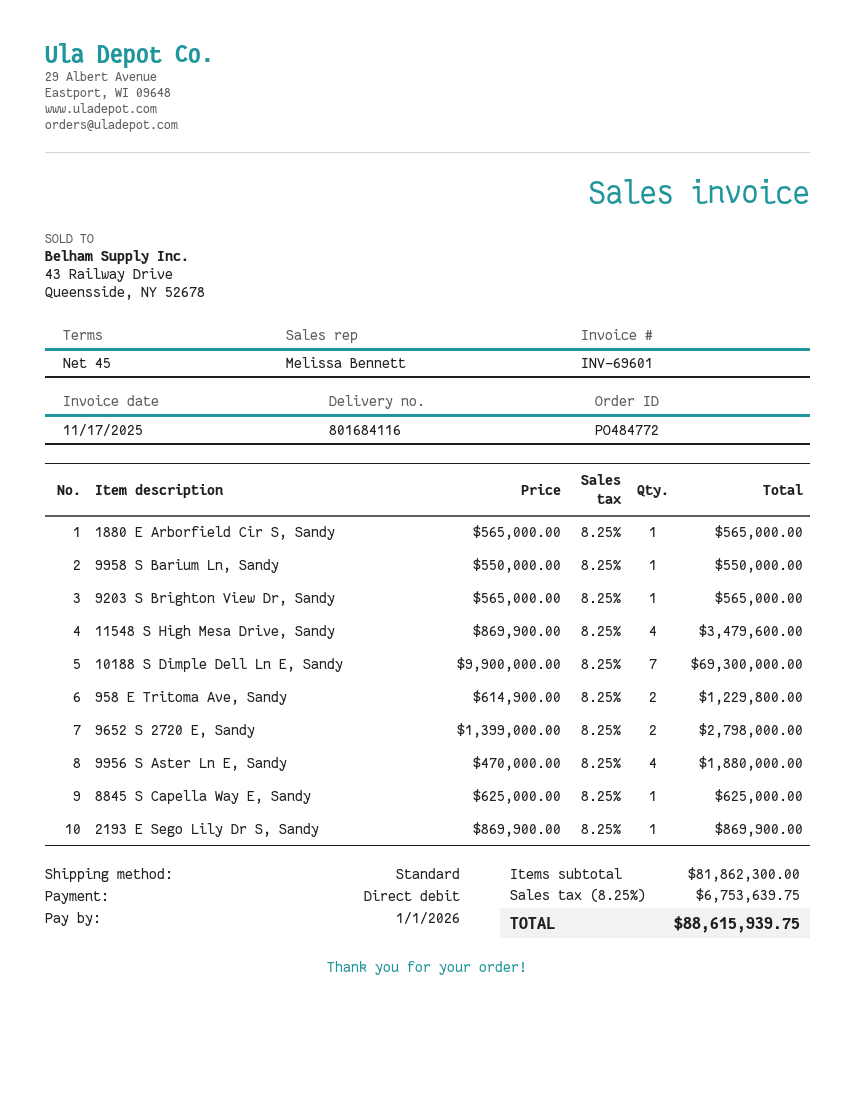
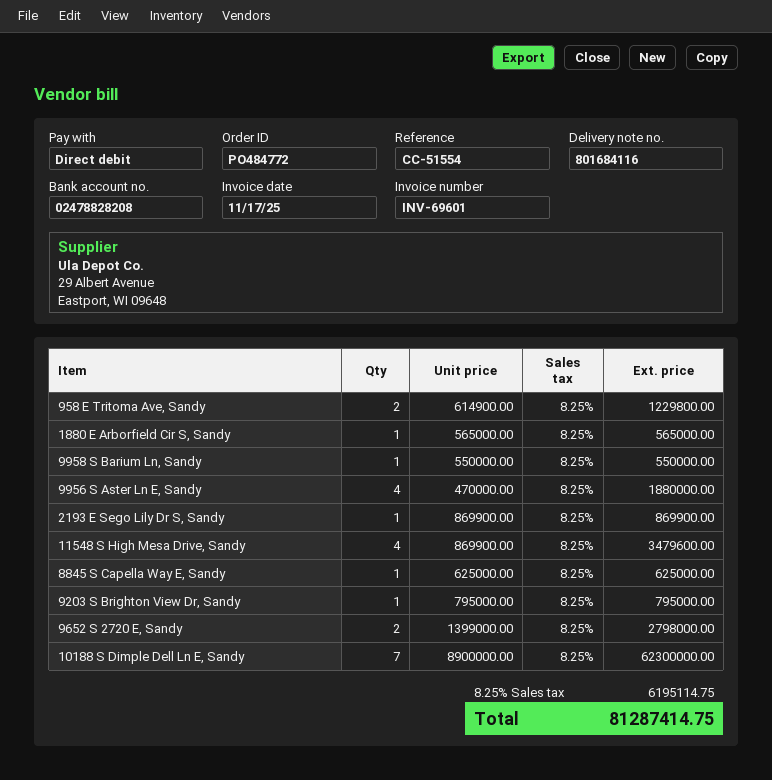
9203 S Brighton View Dr, Sandy: 1 x 565000.00 = 565000.00 -> 1 x 795000.00 = 795000.00
10188 S Dimple Dell Ln E, Sandy: 7 x 9900000.00 = 69300000.00 -> 7 x 8900000.00 = 62300000.00
tax: 8.25% = 6753639.75 -> 8.25% = 6195114.75
total: 88615939.75 -> 81287414.75

